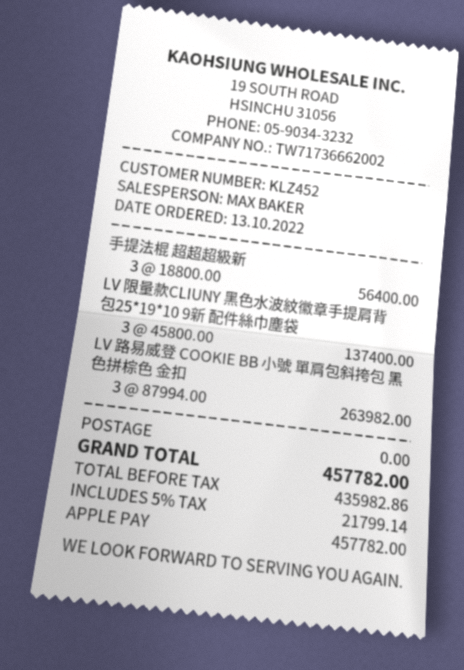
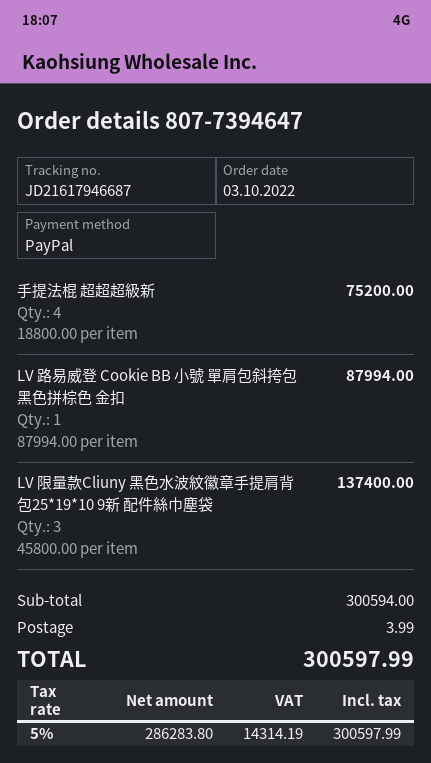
order date: 2022-10-13 -> 2022-10-03
payment method: Apple Pay -> PayPal
手提法棍 超超超級新: 3 x 18800.00 = 56400.00 -> 4 x 18800.00 = 75200.00
LV 路易威登 COOKIE BB 小號 單肩包斜挎包 黑色拼棕色 金扣: 3 x 87994.00 = 263982.00 -> 1 x 87994.00 = 87994.00
shipping: 0.00 -> 3.99
net: 435982.86 -> 286283.80
tax: 5% = 21799.14 -> 5% = 14314.19
total: 457782.00 -> 300597.99

